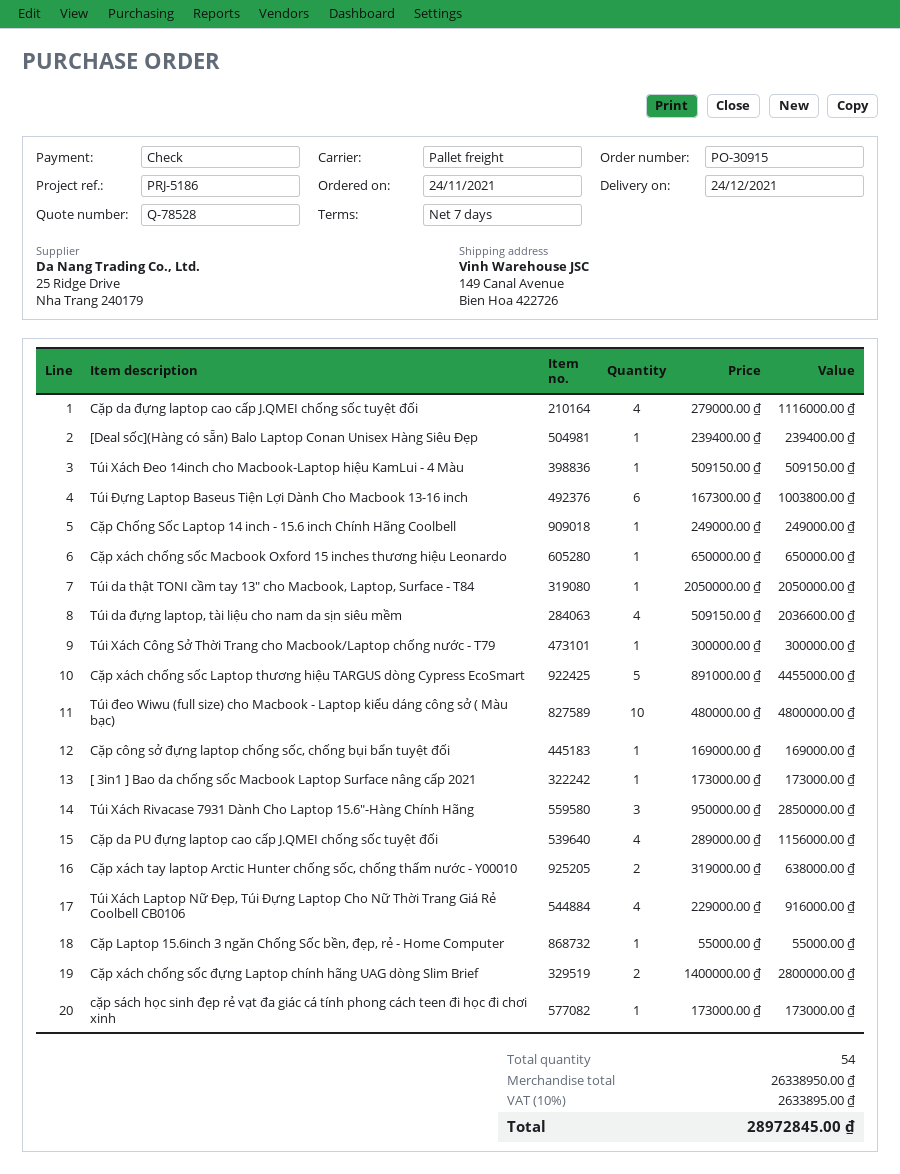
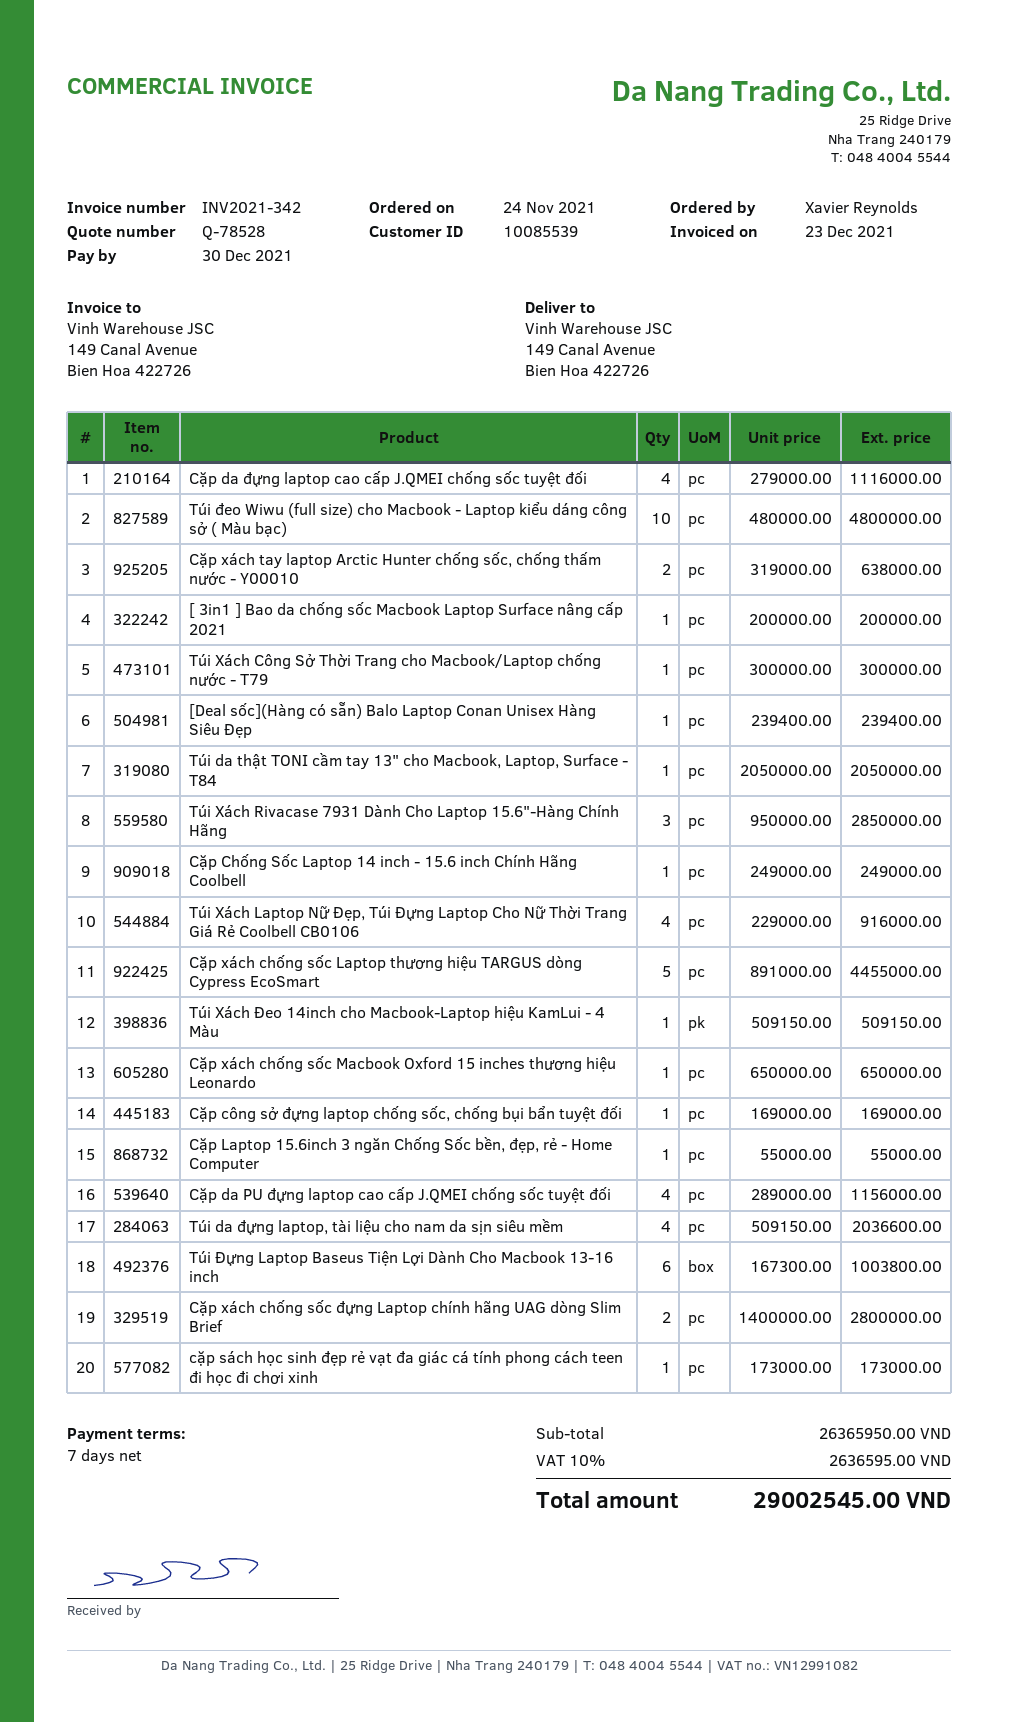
[ 3in1 ] Bao da chống sốc Macbook Laptop Surface nâng cấp 2021: 1 x 173000.00 = 173000.00 -> 1 x 200000.00 = 200000.00
subtotal: 26338950.00 -> 26365950.00
tax: 10% = 2633895.00 -> 10% = 2636595.00
total: 28972845.00 -> 29002545.00

